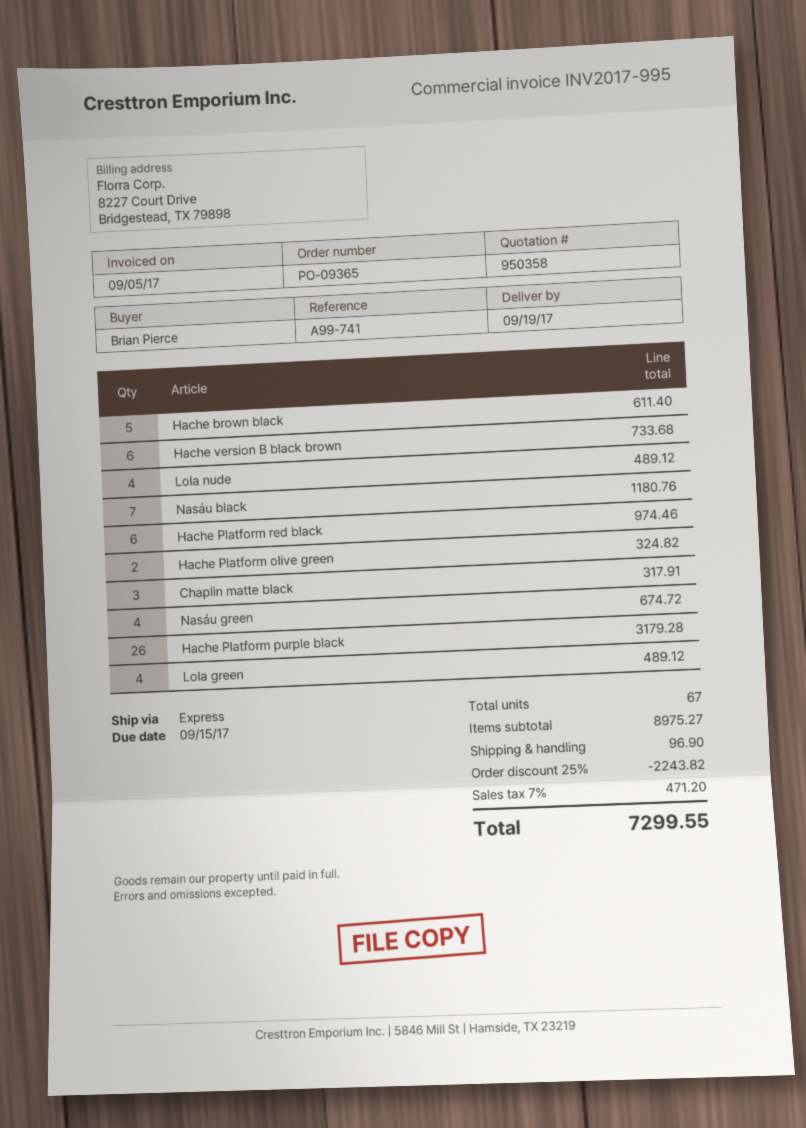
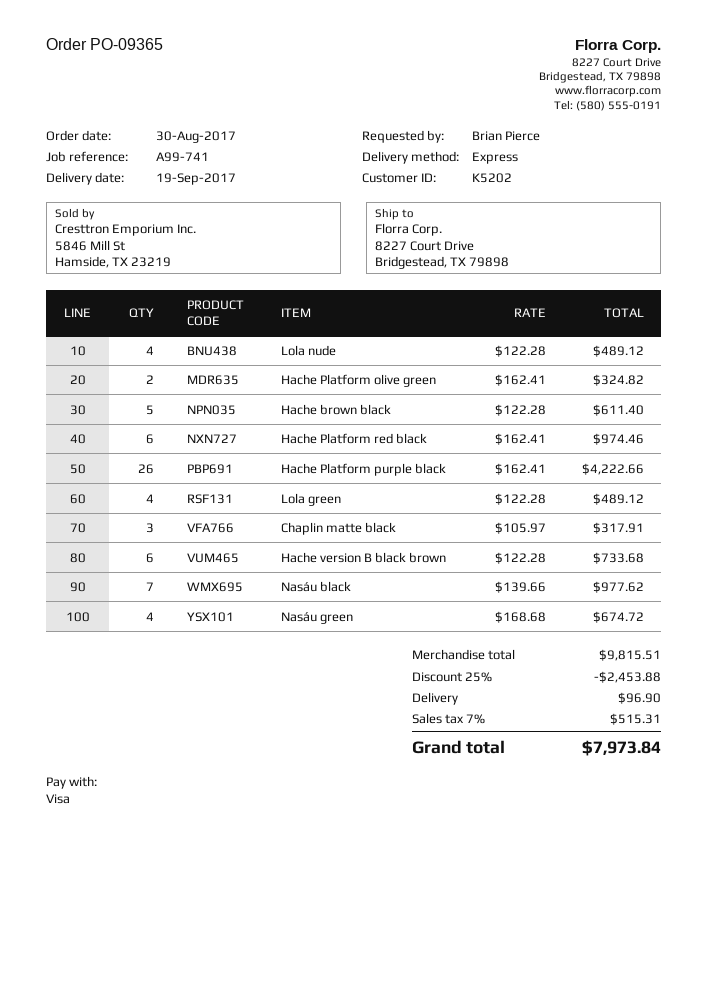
Nasáu black: 7 for 1180.76 -> 7 for 977.62
Hache Platform purple black: 26 for 3179.28 -> 26 for 4222.66
subtotal: 8975.27 -> 9815.51
discount: 25% = 2243.82 -> 25% = 2453.88
tax: 7% = 471.20 -> 7% = 515.31
total: 7299.55 -> 7973.84

